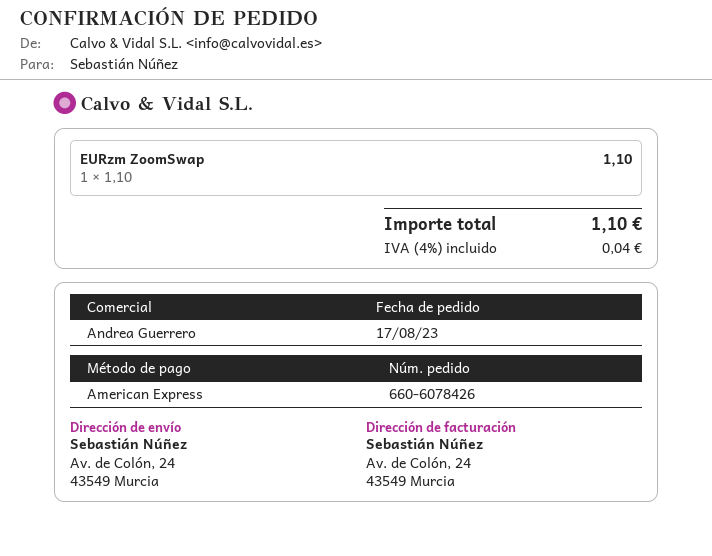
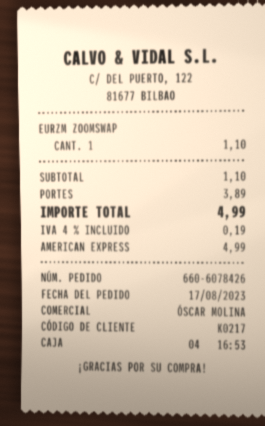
sales rep: Andrea Guerrero -> ÓSCAR MOLINA
shipping: none -> 3.89
tax: 4% = 0.04 -> 4% = 0.19
total: 1.10 -> 4.99

